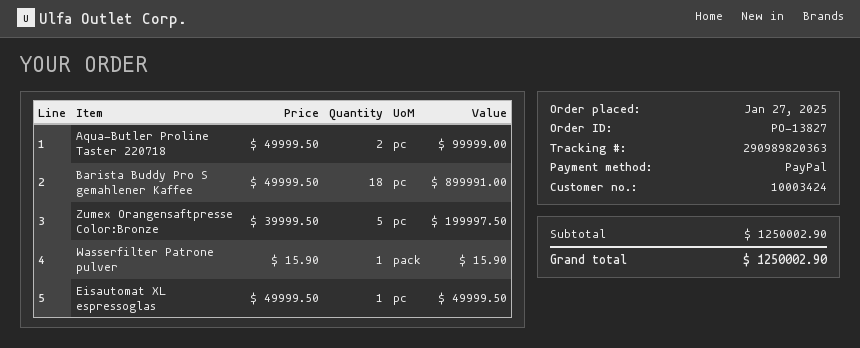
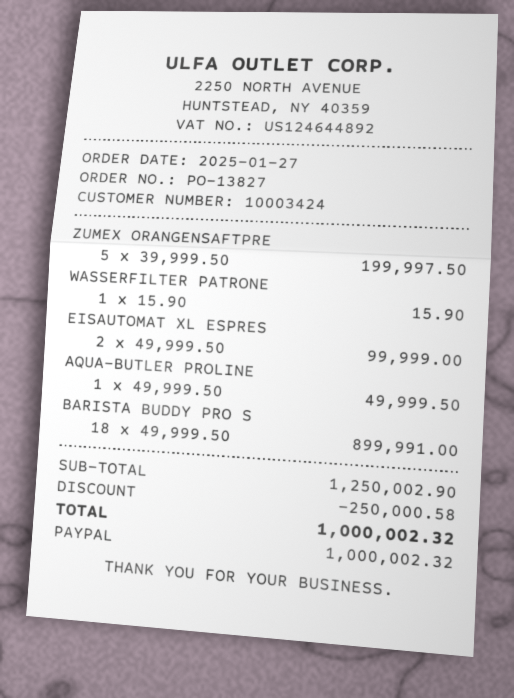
Aqua-Butler Proline Taster 220718: 2 x 49999.50 = 99999.00 -> 1 x 49999.50 = 49999.50
Eisautomat XL espressoglas: 1 x 49999.50 = 49999.50 -> 2 x 49999.50 = 99999.00
discount: none -> 250000.58
total: 1250002.90 -> 1000002.32

